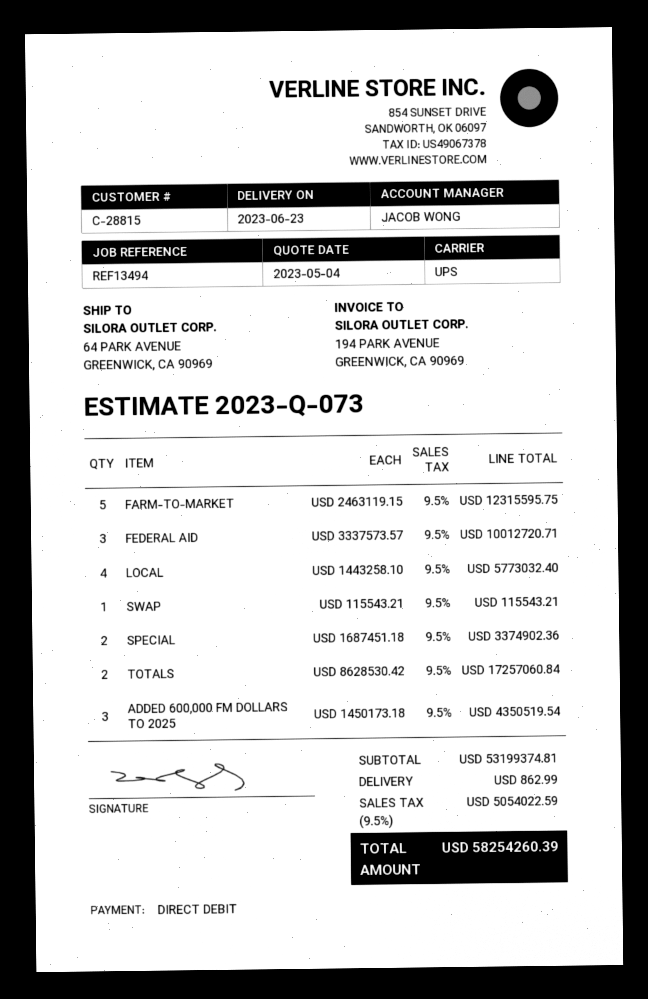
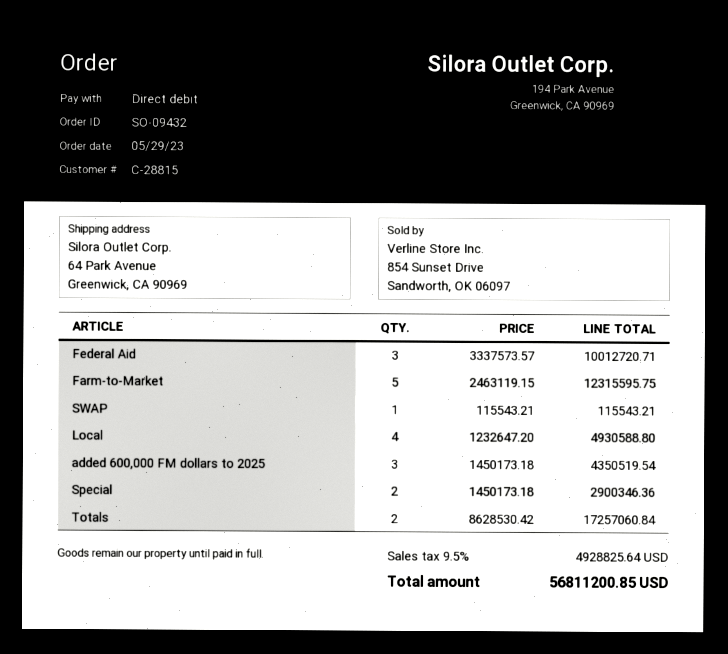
LOCAL: 4 x 1443258.10 = 5773032.40 -> 4 x 1232647.20 = 4930588.80
SPECIAL: 2 x 1687451.18 = 3374902.36 -> 2 x 1450173.18 = 2900346.36
shipping: 862.99 -> none
tax: 9.5% = 5054022.59 -> 9.5% = 4928825.64
total: 58254260.39 -> 56811200.85

